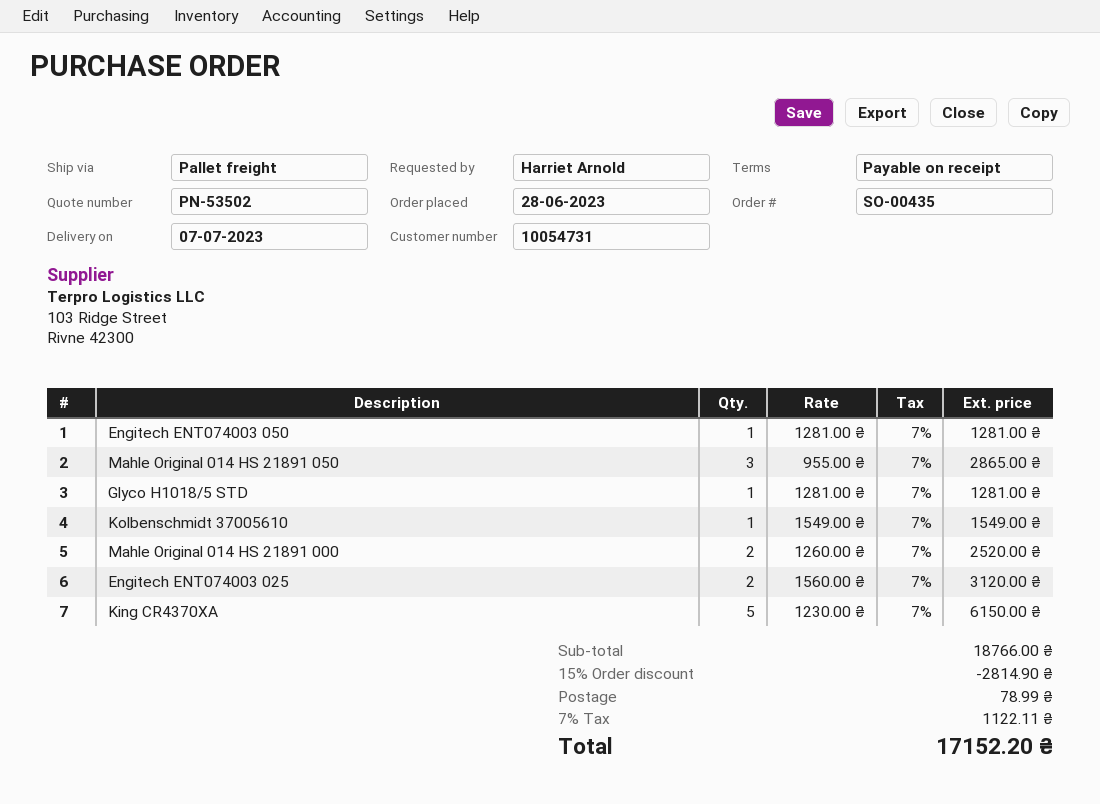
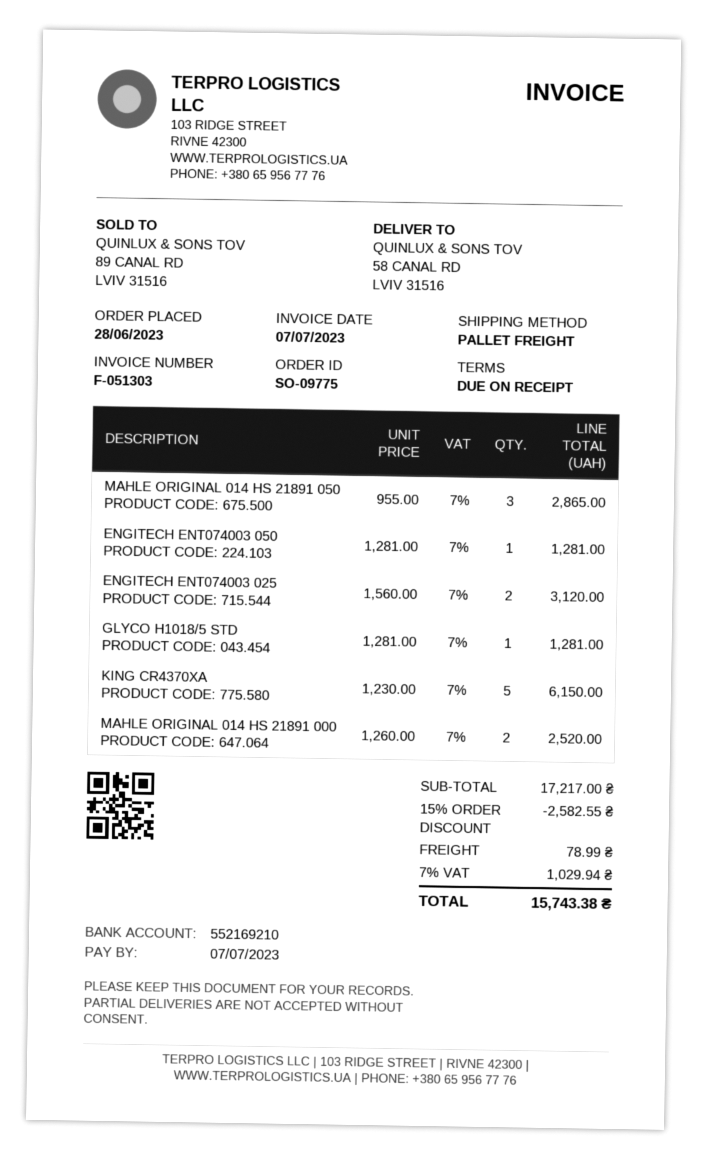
order number: SO-00435 -> SO-09775
Kolbenschmidt 37005610: 1 x 1549.00 = 1549.00 -> none
subtotal: 18766.00 -> 17217.00
discount: 15% = 2814.90 -> 15% = 2582.55
tax: 7% = 1122.11 -> 7% = 1029.94
total: 17152.20 -> 15743.38

